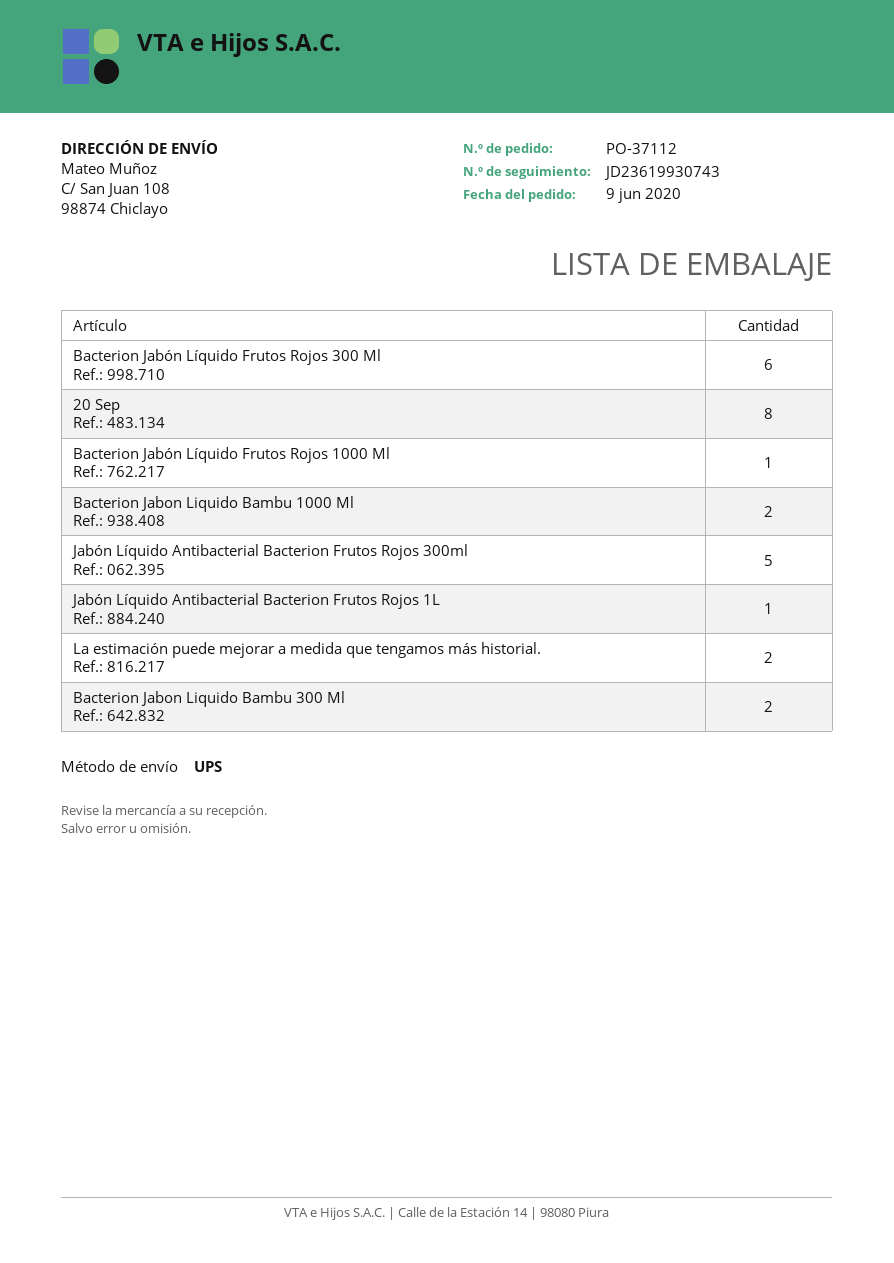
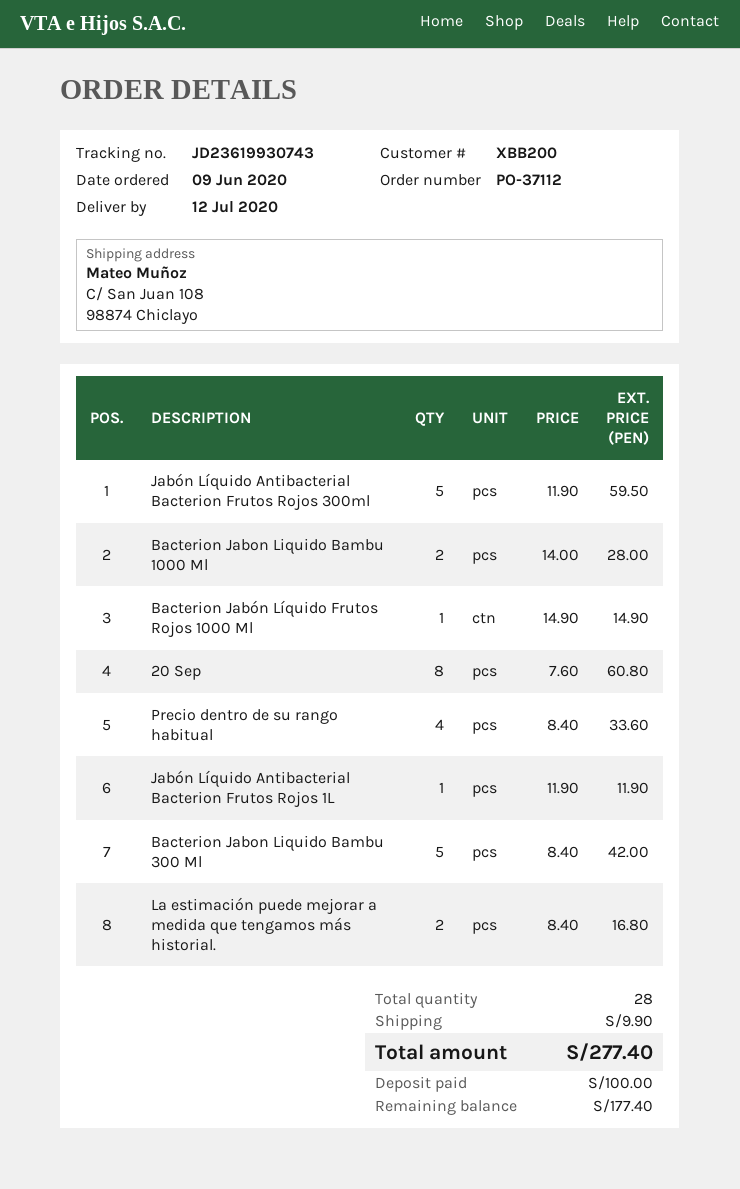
Bacterion Jabón Líquido Frutos Rojos 300 Ml: 6 -> none
Bacterion Jabon Liquido Bambu 300 Ml: 2 -> 5
Precio dentro de su rango habitual: none -> 4

